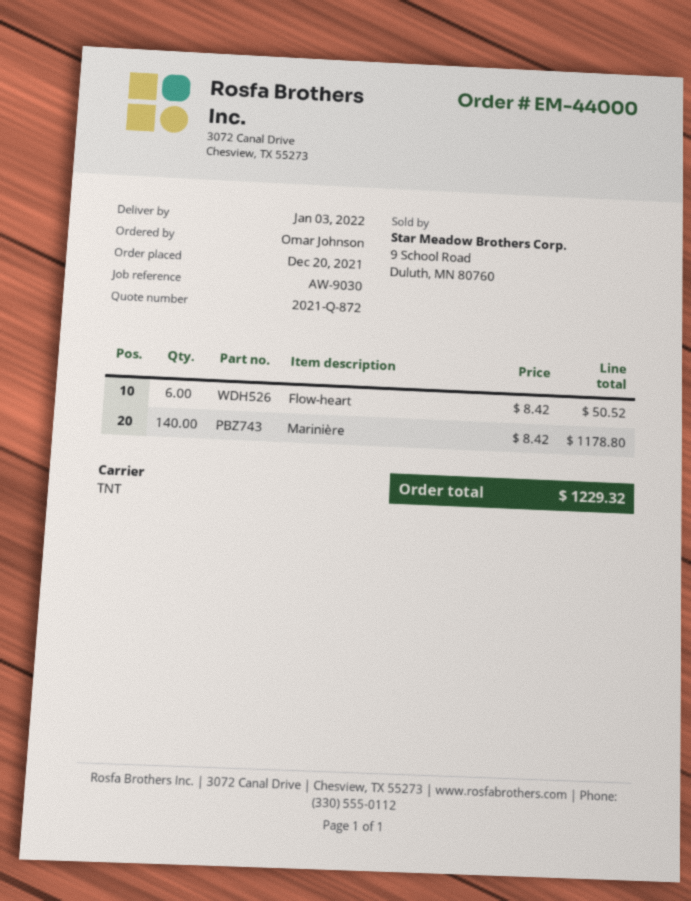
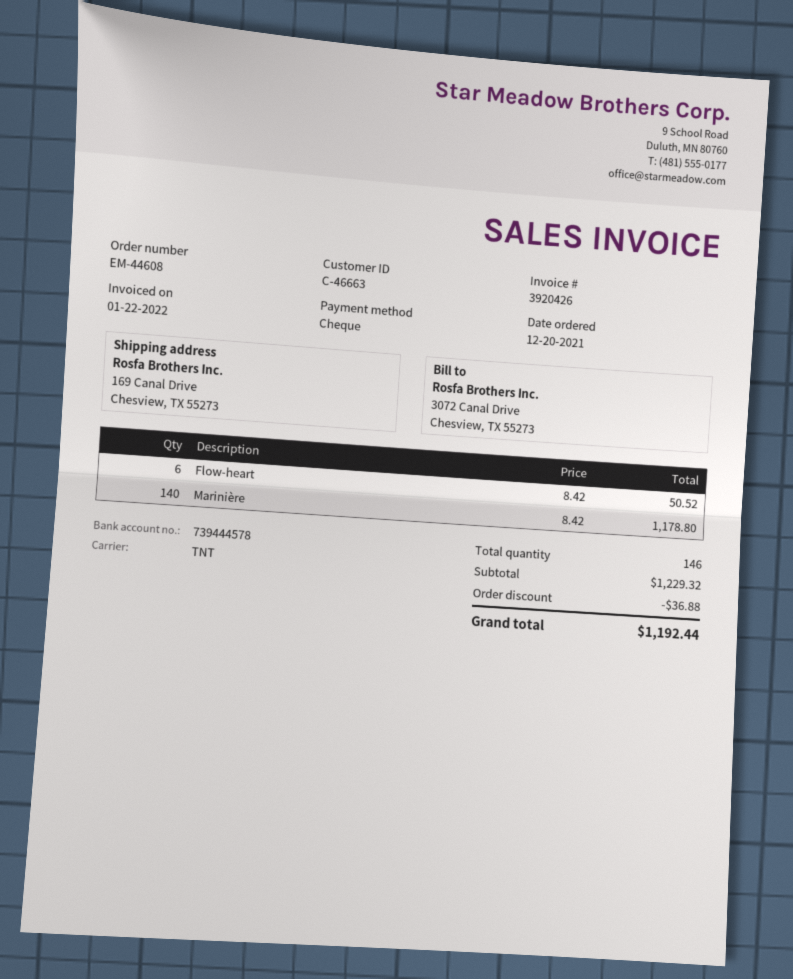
order number: EM-44000 -> EM-44608
discount: none -> 36.88
total: 1229.32 -> 1192.44

